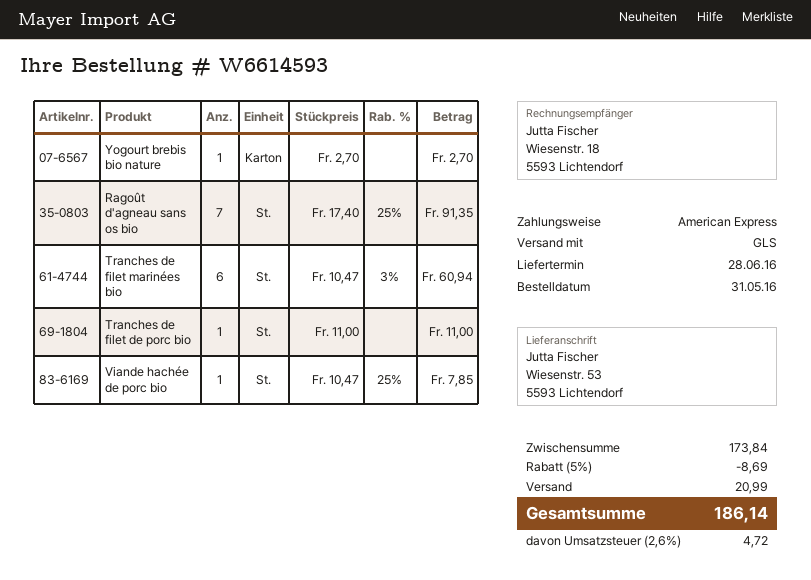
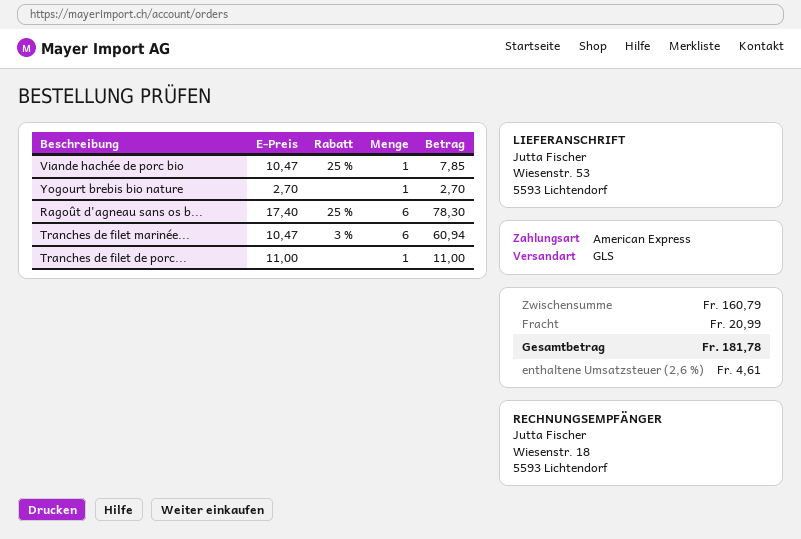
Ragoût d'agneau sans os bio: 7 x 17.40 - 25% = 91.35 -> 6 x 17.40 - 25% = 78.30
subtotal: 173.84 -> 160.79
discount: 5% = 8.69 -> none
tax: 2.6% = 4.72 -> 2.6% = 4.61
total: 186.14 -> 181.78

